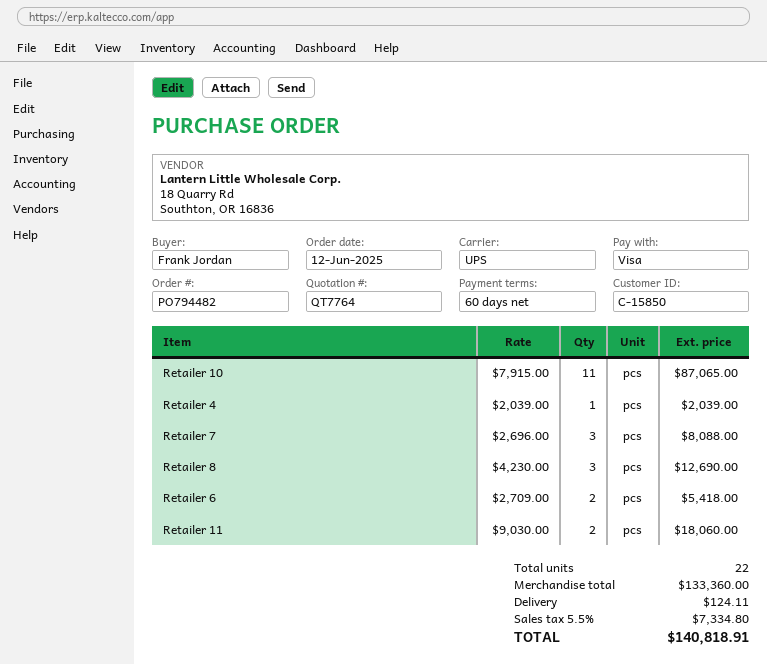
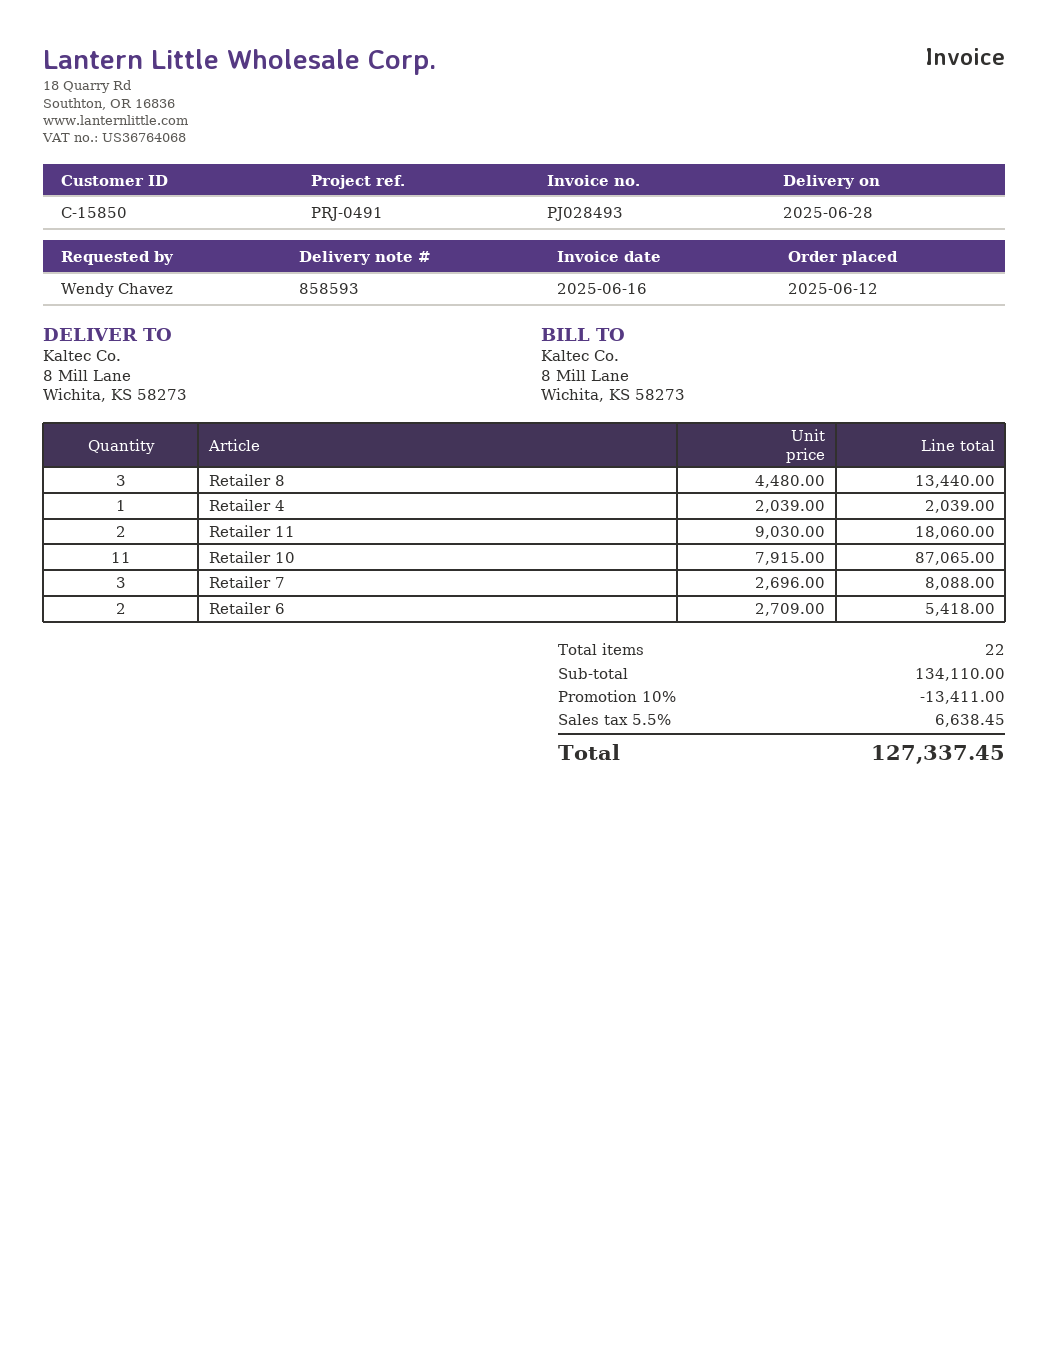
ordered by: Frank Jordan -> Wendy Chavez
Retailer 8: 3 x 4230.00 = 12690.00 -> 3 x 4480.00 = 13440.00
subtotal: 133360.00 -> 134110.00
discount: none -> 10% = 13411.00
shipping: 124.11 -> none
tax: 5.5% = 7334.80 -> 5.5% = 6638.45
total: 140818.91 -> 127337.45

